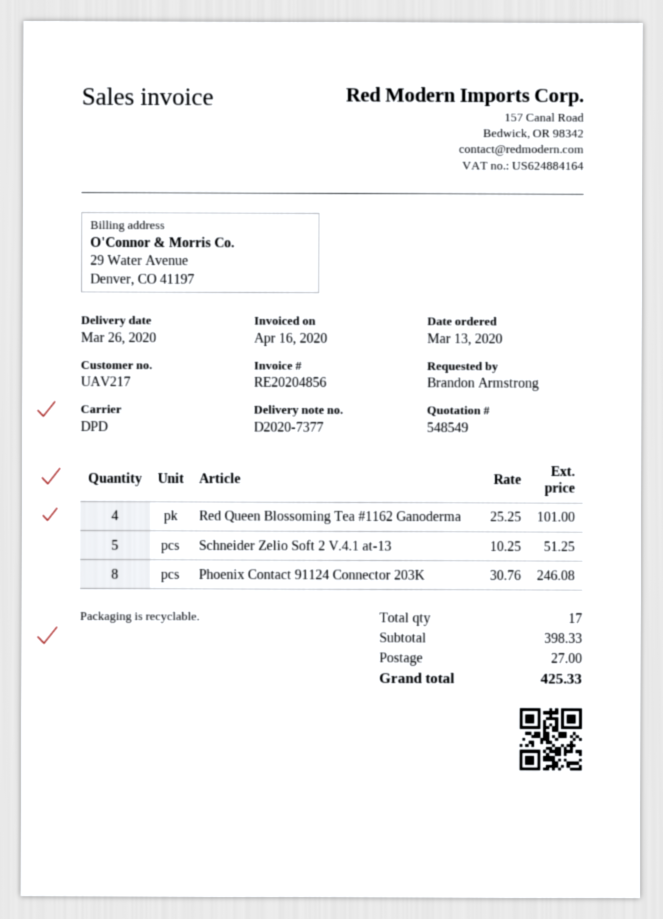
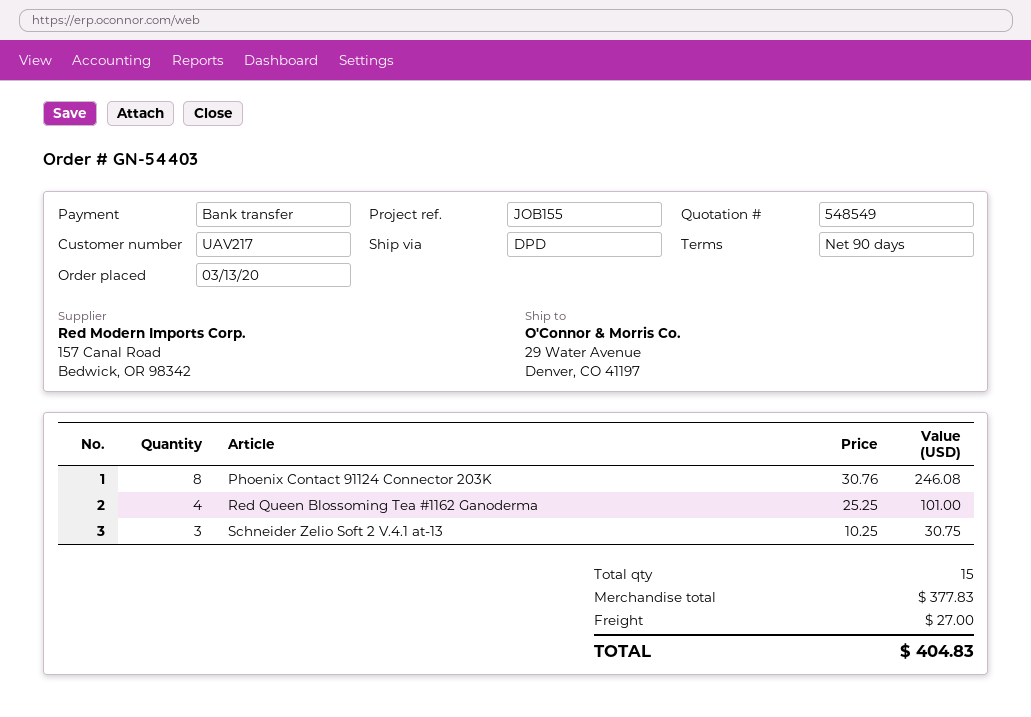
Schneider Zelio Soft 2 V.4.1 at-13: 5 x 10.25 = 51.25 -> 3 x 10.25 = 30.75
total quantity: 17 -> 15
subtotal: 398.33 -> 377.83
total: 425.33 -> 404.83

